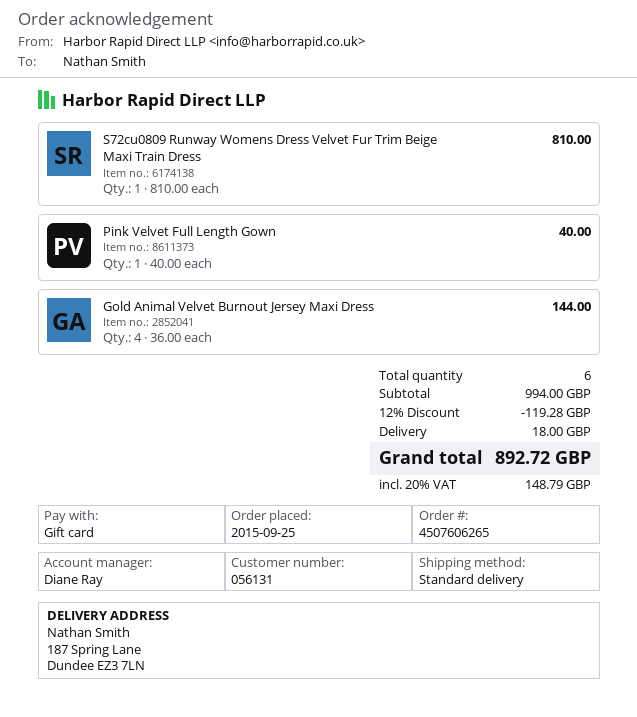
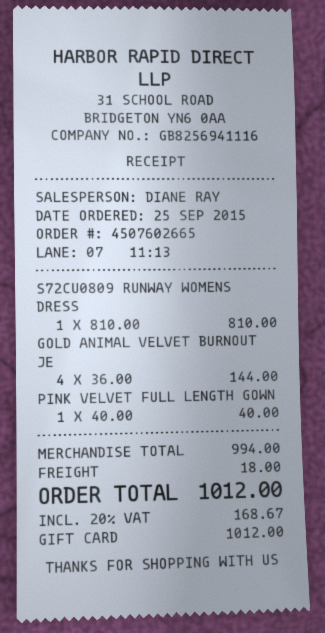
order number: 4507606265 -> 4507602665
discount: 12% = 119.28 -> none
tax: 20% = 148.79 -> 20% = 168.67
total: 892.72 -> 1012.00

